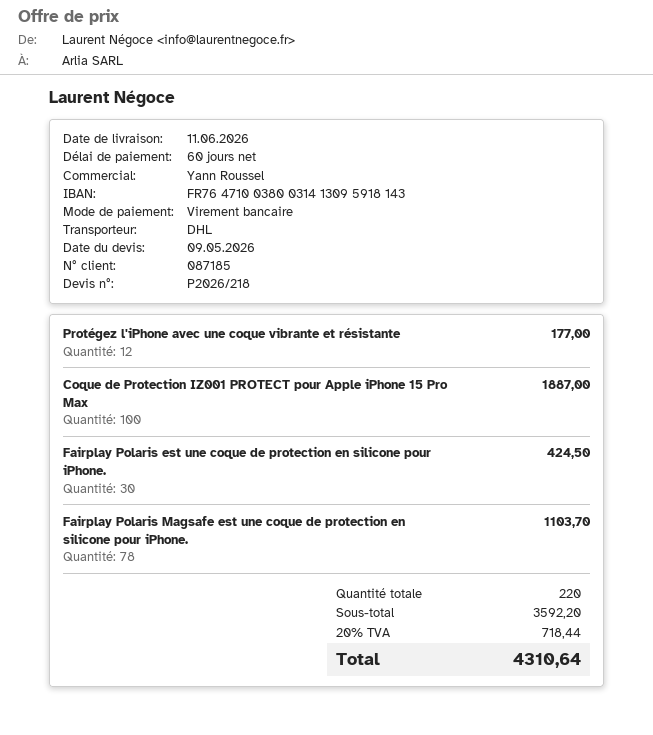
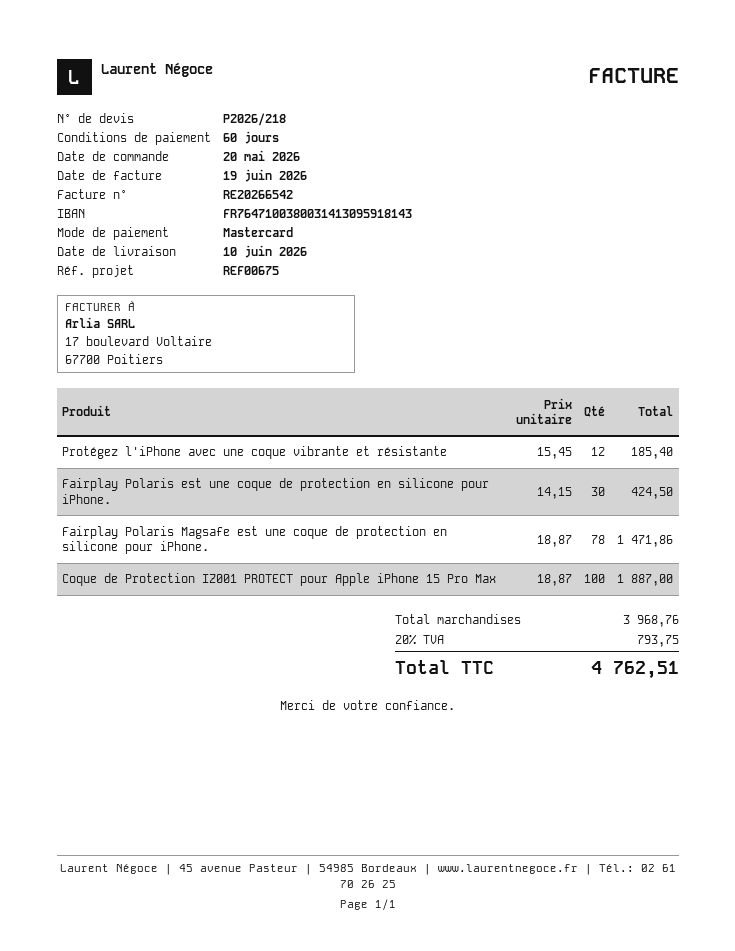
delivery date: 2026-06-11 -> 2026-06-10
payment method: bank transfer -> Mastercard
Protégez l'iPhone avec une coque vibrante et résistante: 12 for 177.00 -> 12 for 185.40
Fairplay Polaris Magsafe est une coque de protection en silicone pour iPhone.: 78 for 1103.70 -> 78 for 1471.86
subtotal: 3592.20 -> 3968.76
tax: 20% = 718.44 -> 20% = 793.75
total: 4310.64 -> 4762.51

